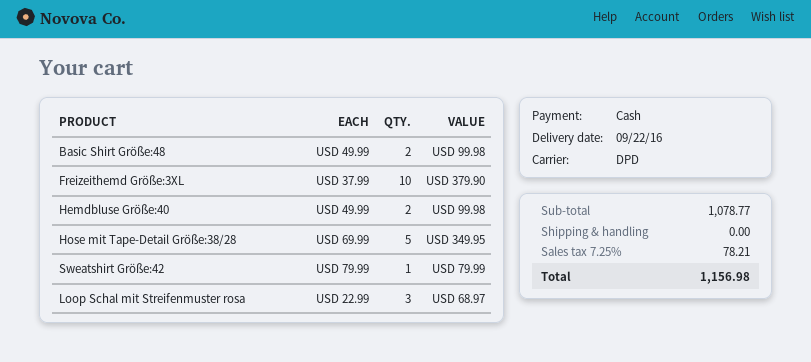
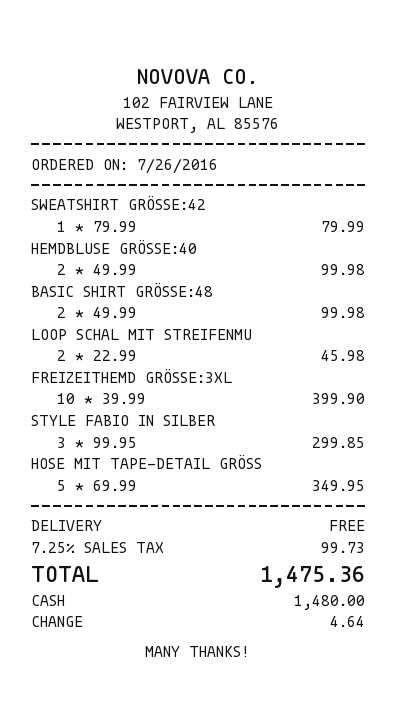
Freizeithemd Größe:3XL: 10 x 37.99 = 379.90 -> 10 x 39.99 = 399.90
Loop Schal mit Streifenmuster rosa: 3 x 22.99 = 68.97 -> 2 x 22.99 = 45.98
STYLE FABIO IN SILBER: none -> 3 x 99.95 = 299.85
tax: 7.25% = 78.21 -> 7.25% = 99.73
total: 1156.98 -> 1475.36

